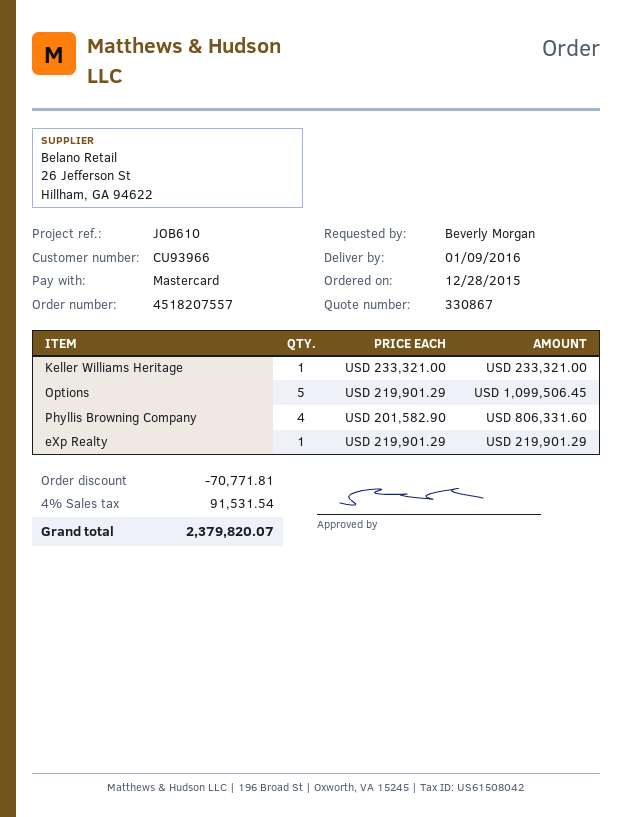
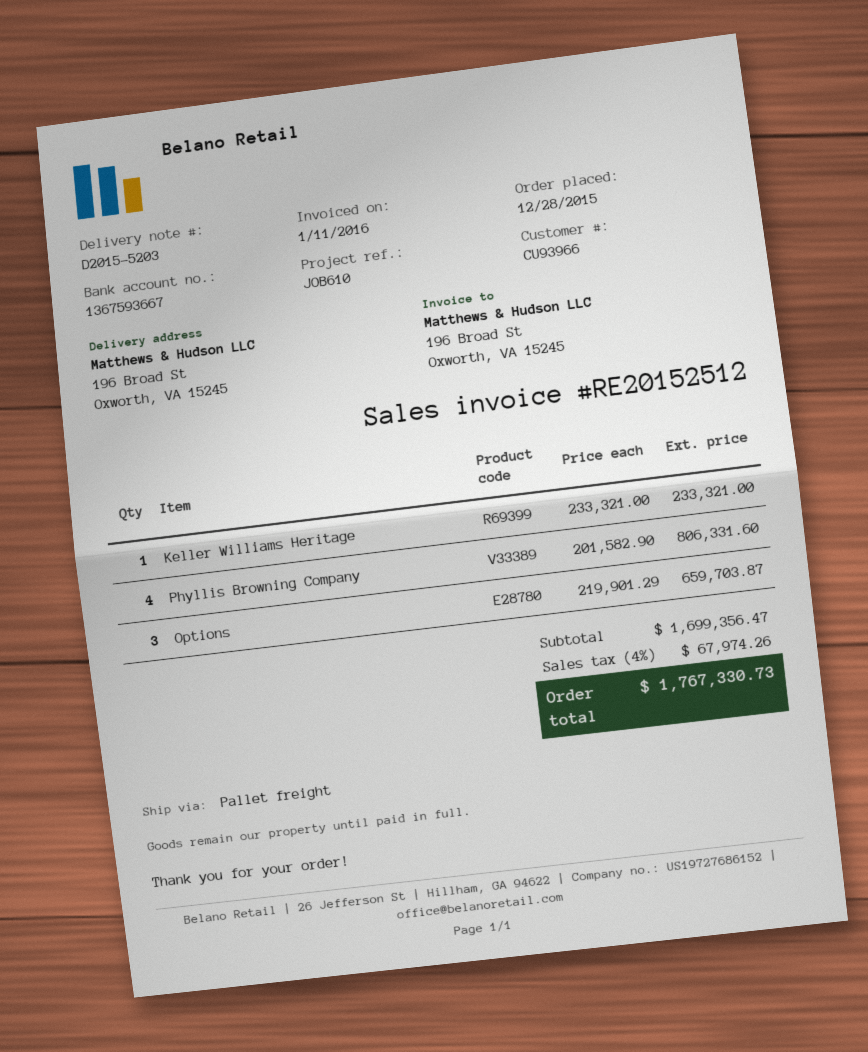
Options: 5 x 219901.29 = 1099506.45 -> 3 x 219901.29 = 659703.87
eXp Realty: 1 x 219901.29 = 219901.29 -> none
discount: 70771.81 -> none
tax: 4% = 91531.54 -> 4% = 67974.26
total: 2379820.07 -> 1767330.73

